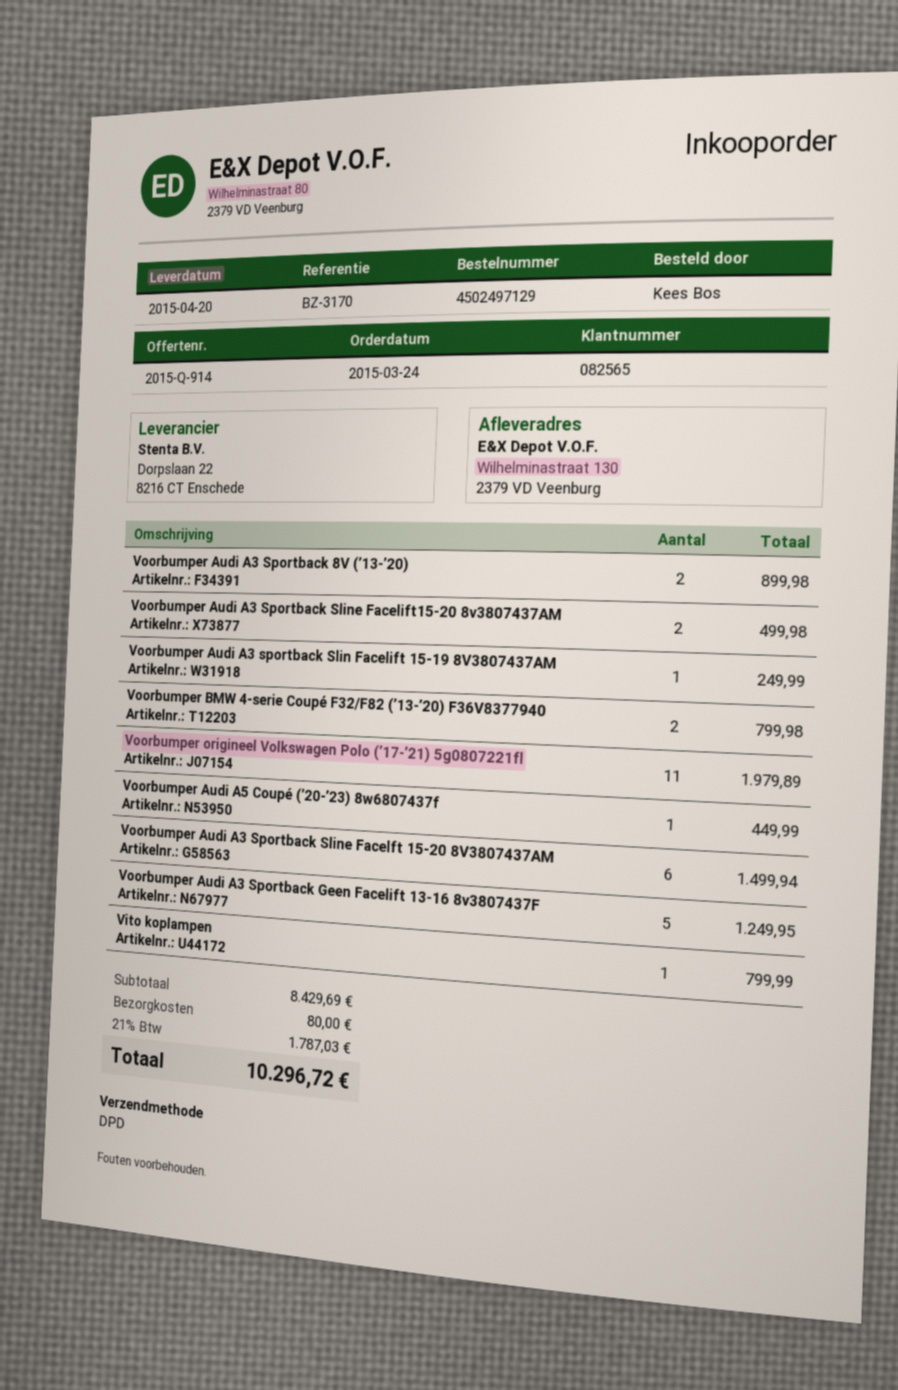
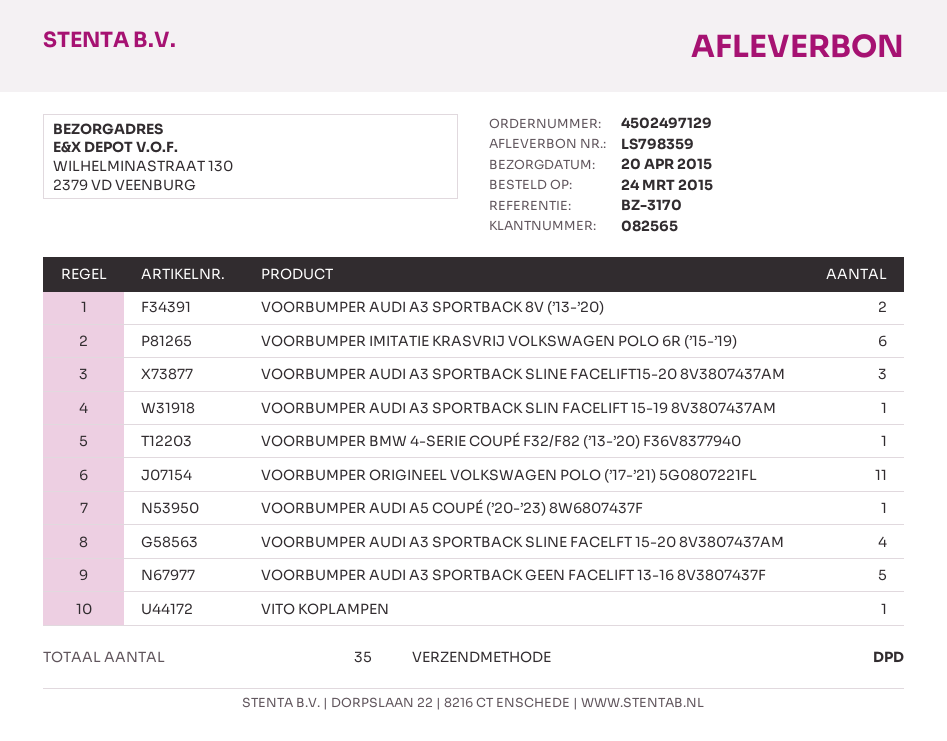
Voorbumper Audi A3 Sportback Sline Facelift15-20 8v3807437AM: 2 -> 3
Voorbumper BMW 4-serie Coupé F32/F82 (’13-’20) F36V8377940: 2 -> 1
Voorbumper Audi A3 Sportback Sline Facelft 15-20 8V3807437AM: 6 -> 4
VOORBUMPER IMITATIE KRASVRIJ VOLKSWAGEN POLO 6R (’15-’19): none -> 6

